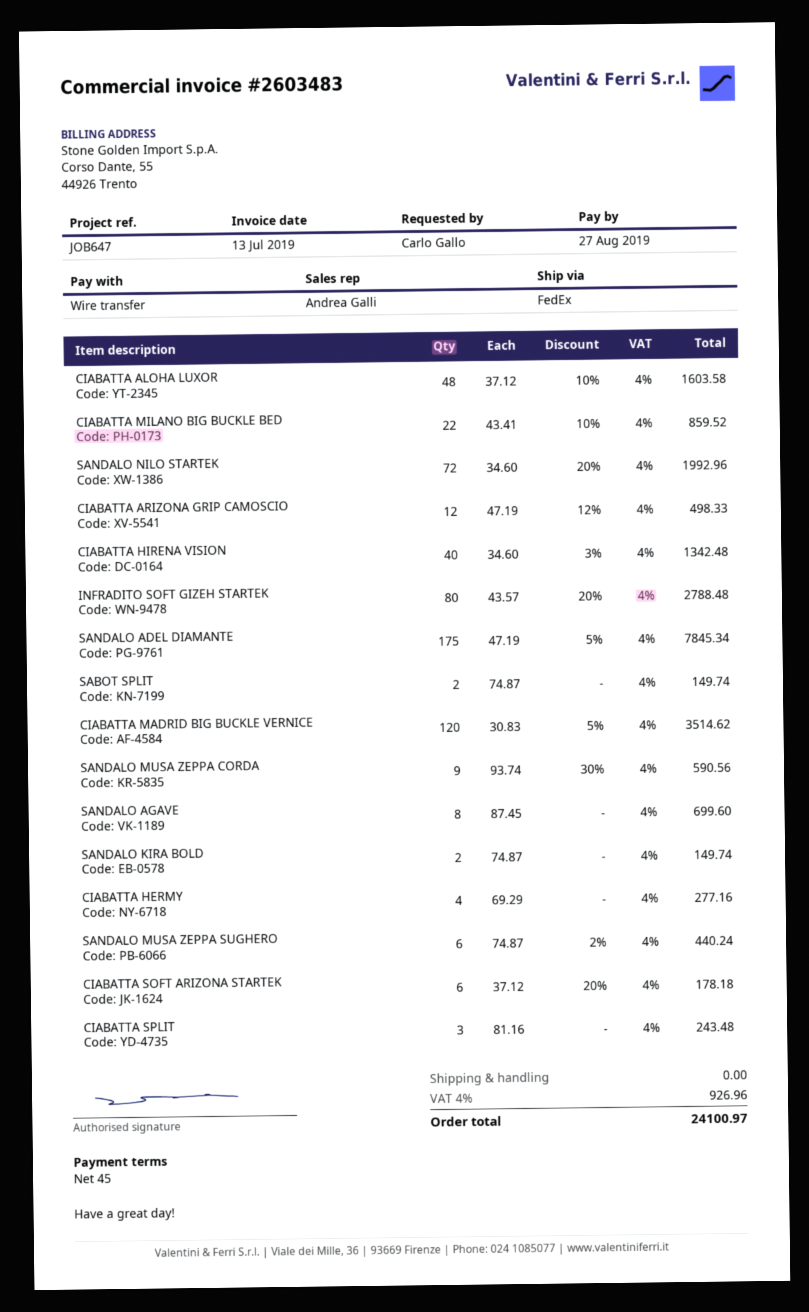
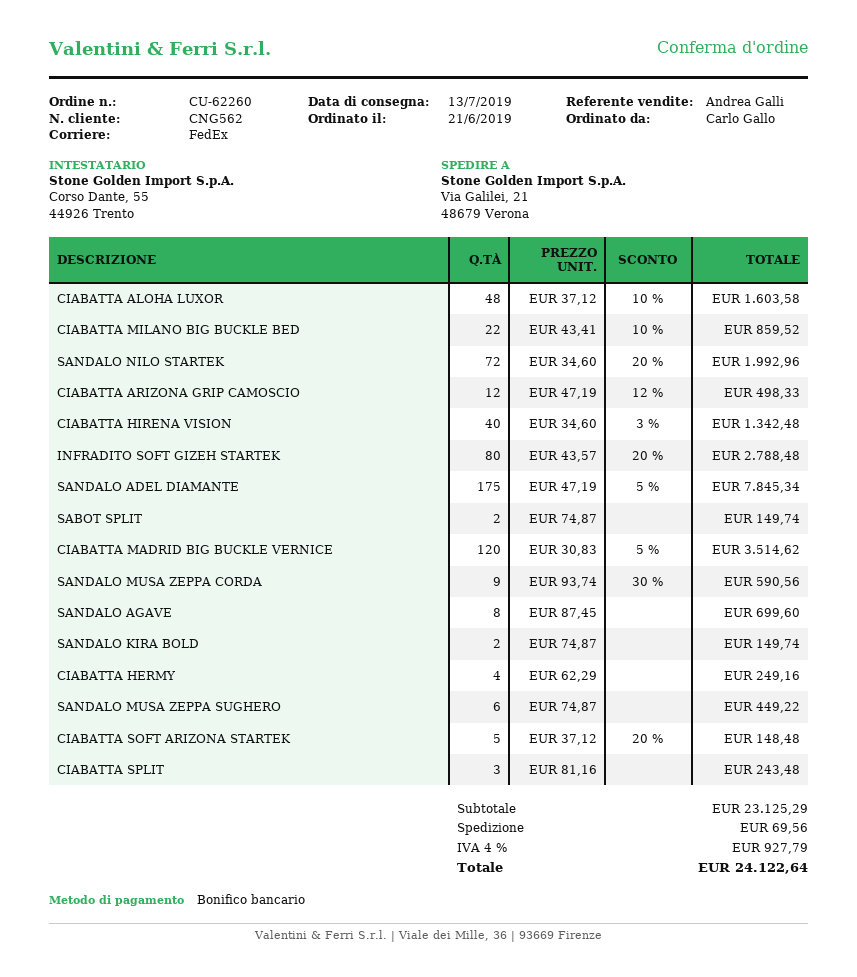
CIABATTA HERMY: 4 x 69.29 = 277.16 -> 4 x 62.29 = 249.16
SANDALO MUSA ZEPPA SUGHERO: 6 x 74.87 - 2% = 440.24 -> 6 x 74.87 = 449.22
CIABATTA SOFT ARIZONA STARTEK: 6 x 37.12 - 20% = 178.18 -> 5 x 37.12 - 20% = 148.48
shipping: 0.00 -> 69.56
tax: 4% = 926.96 -> 4% = 927.79
total: 24100.97 -> 24122.64

